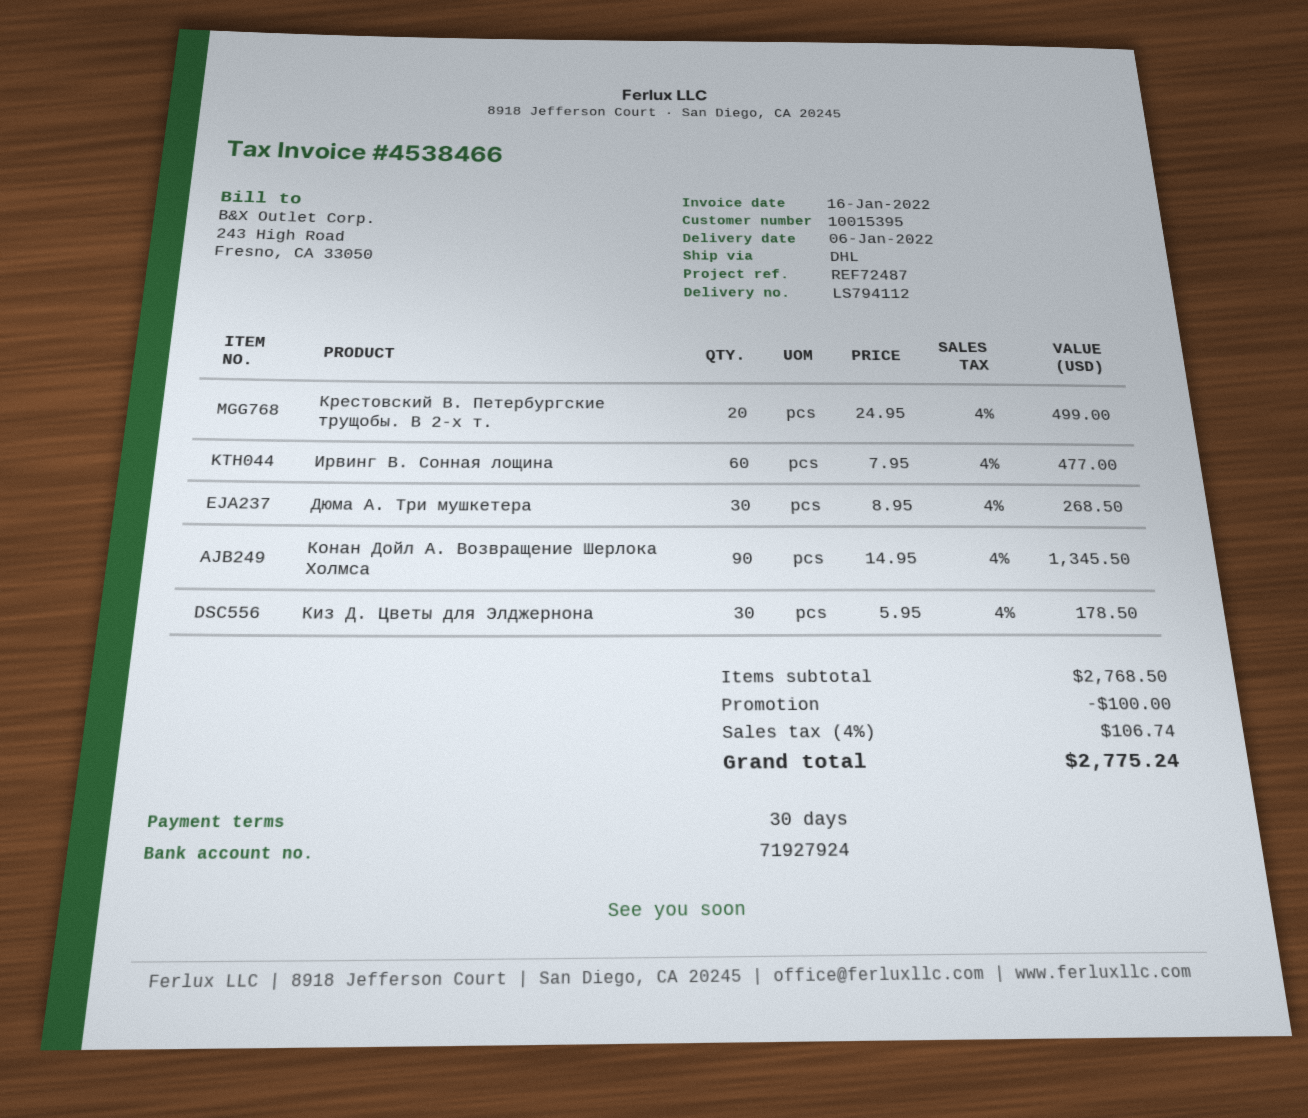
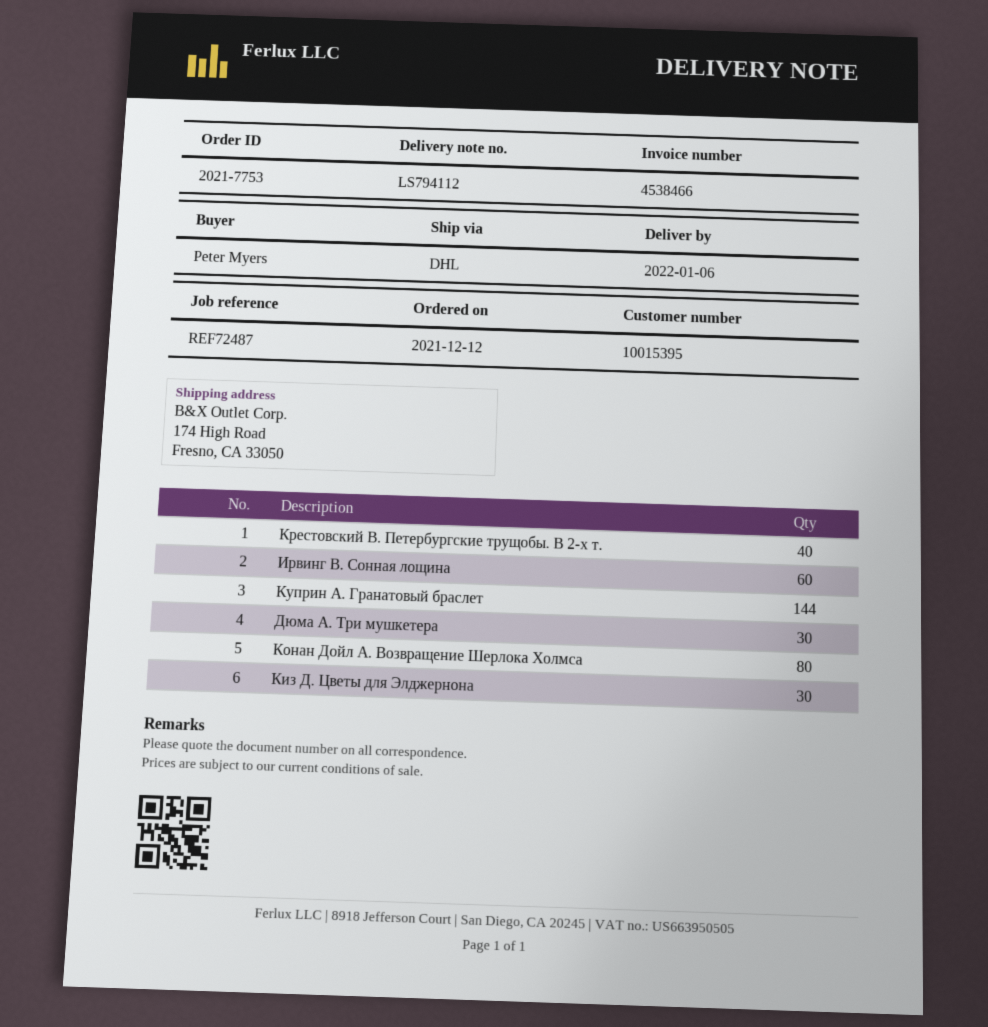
Крестовский В. Петербургские трущобы. В 2-х т.: 20 -> 40
Конан Дойл А. Возвращение Шерлока Холмса: 90 -> 80
Куприн А. Гранатовый браслет: none -> 144

